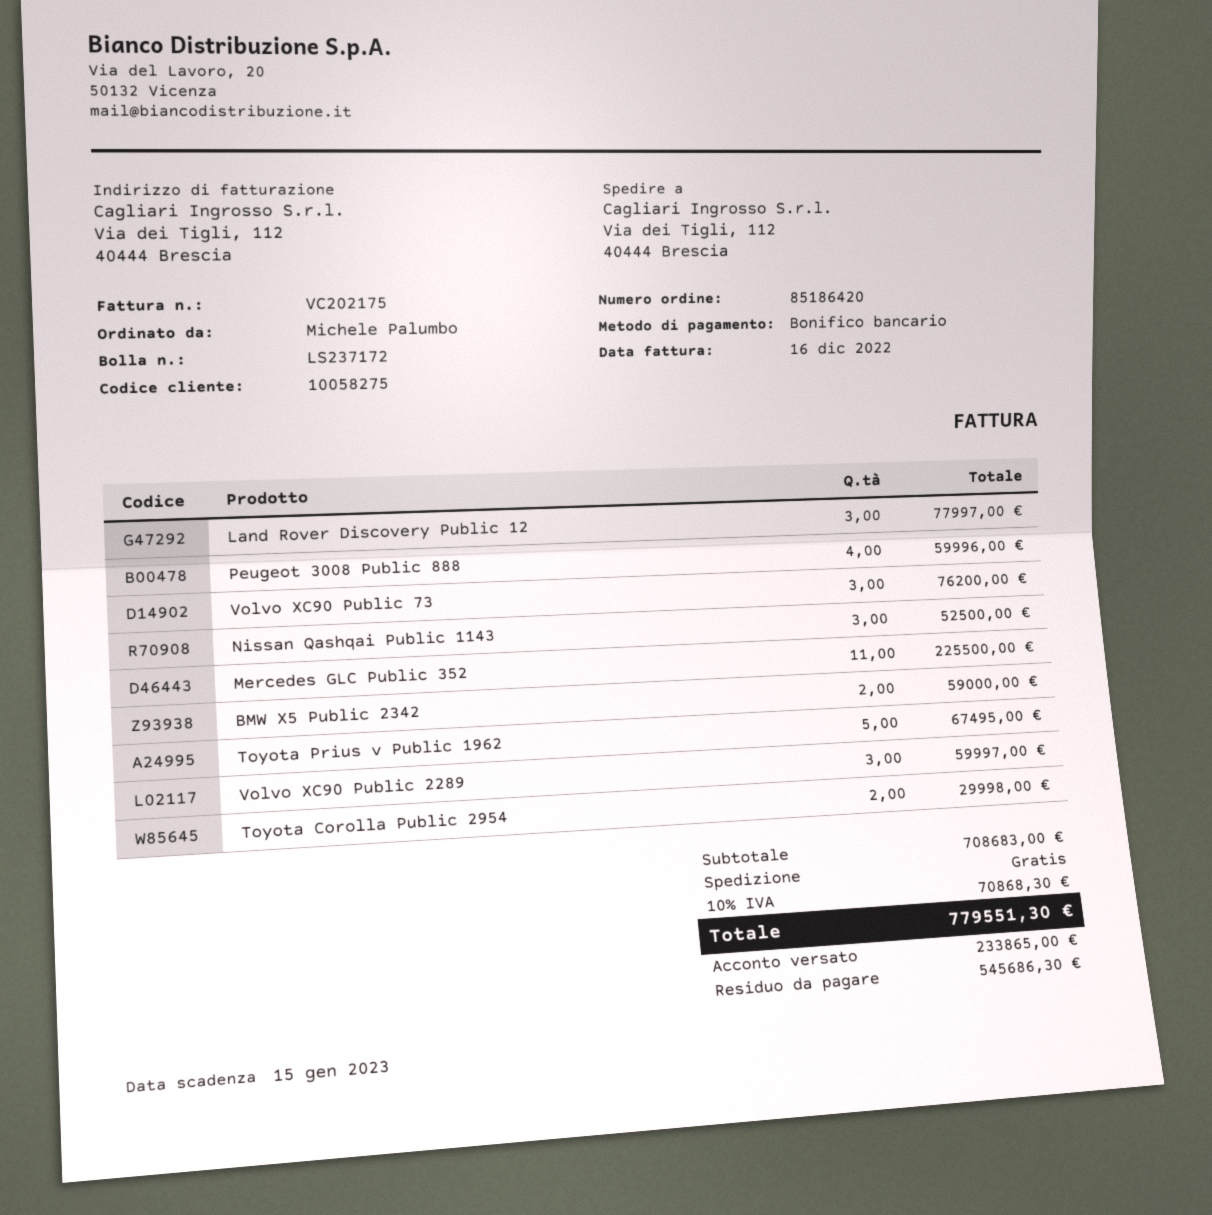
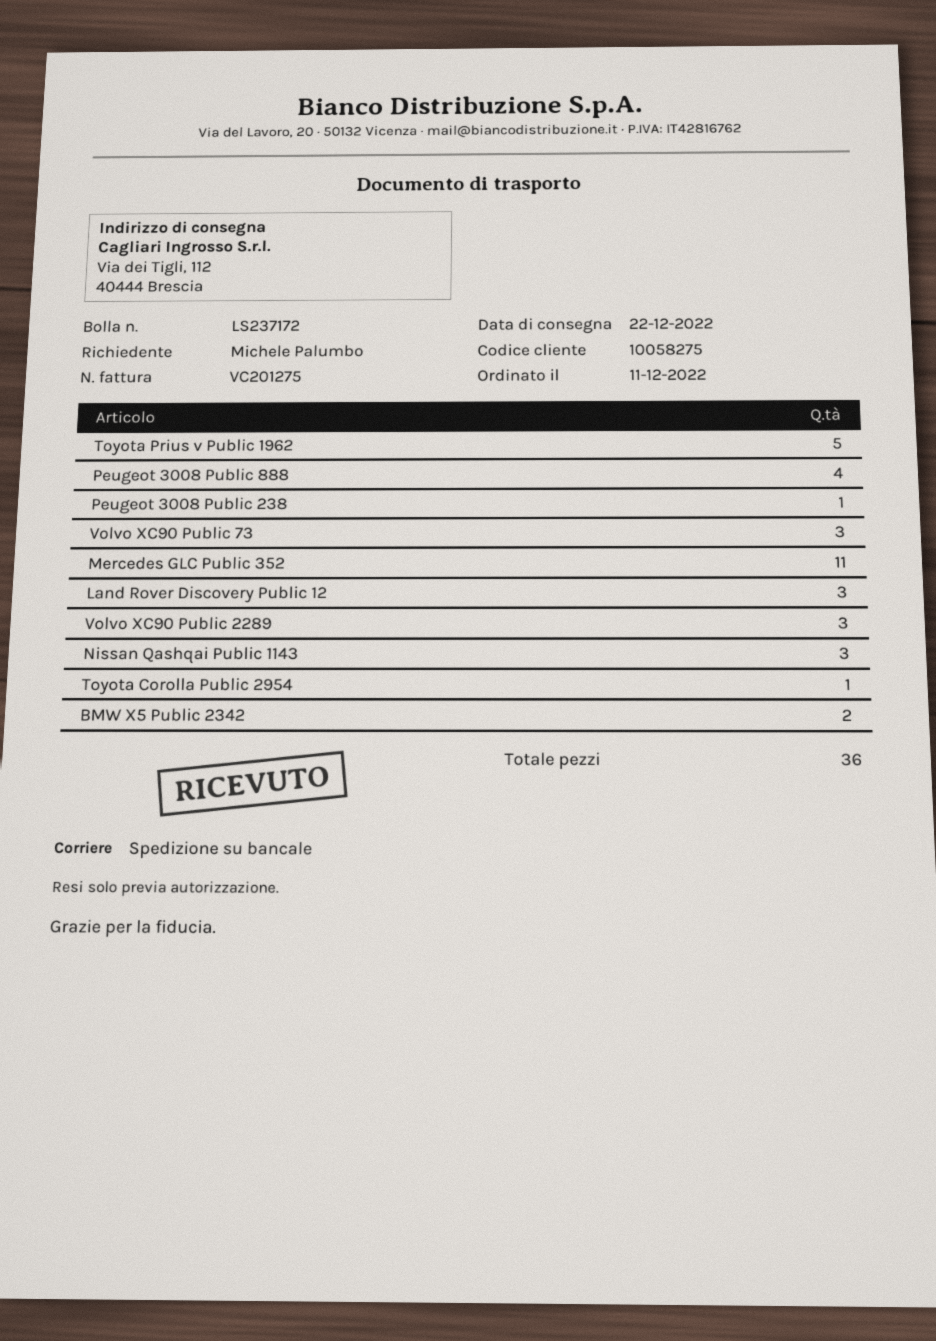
invoice number: VC202175 -> VC201275
Toyota Corolla Public 2954: 2 -> 1
Peugeot 3008 Public 238: none -> 1

